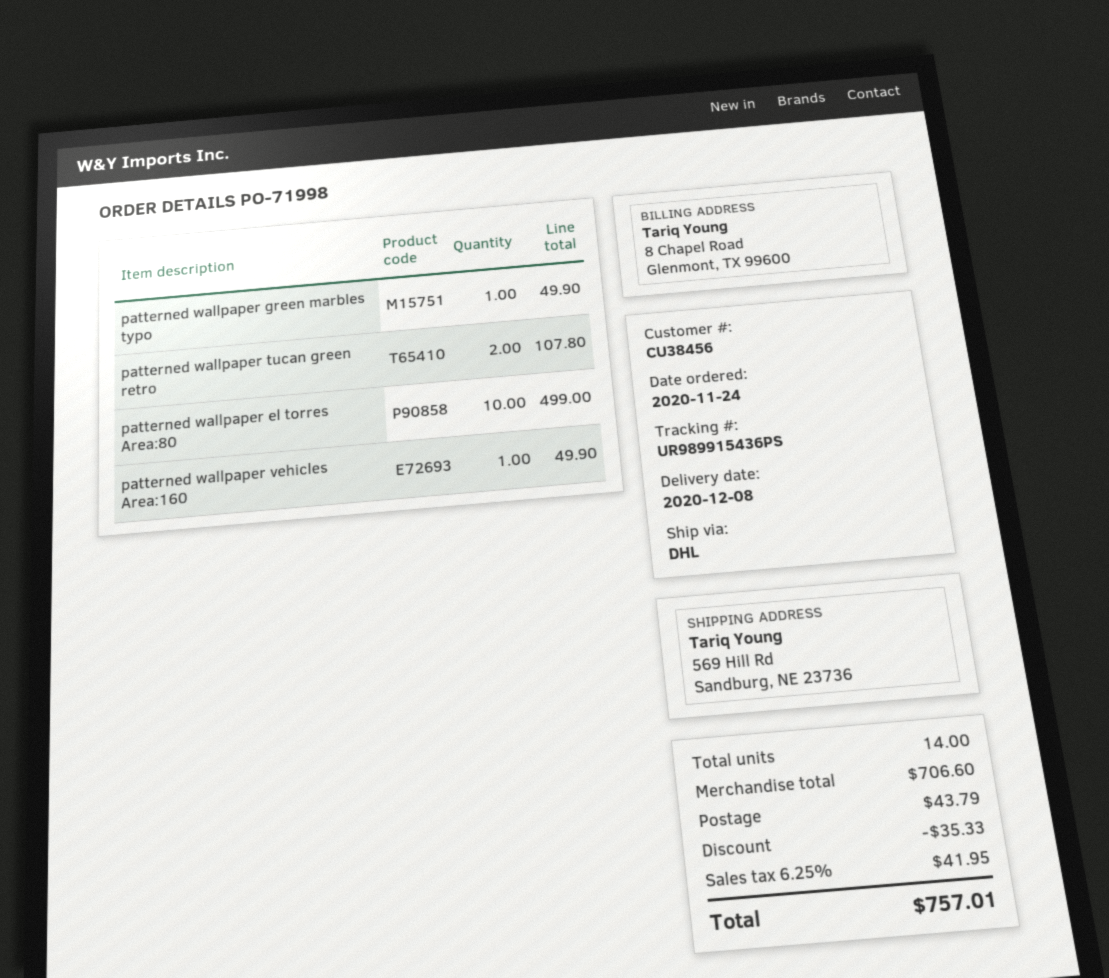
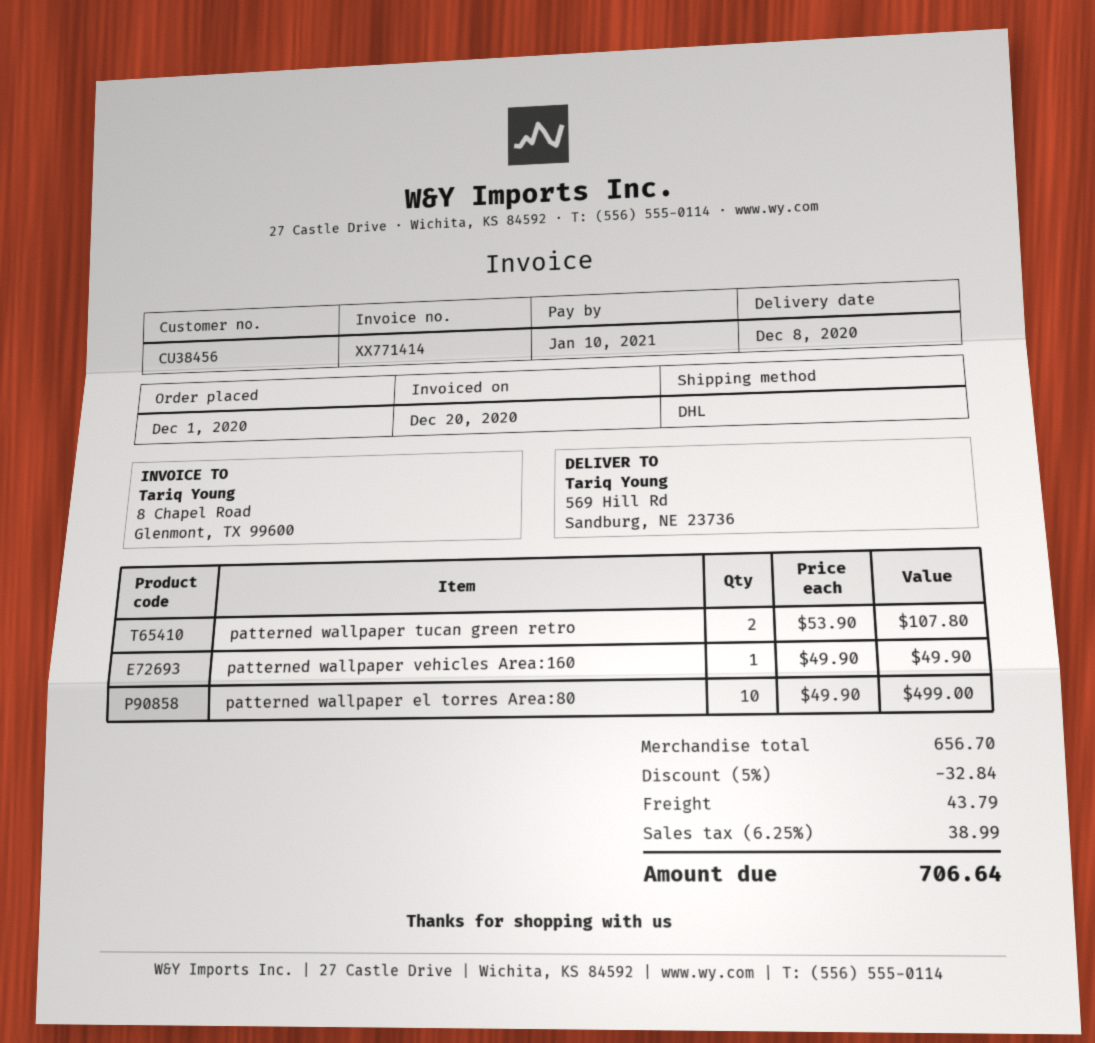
order date: 2020-11-24 -> 2020-12-01
patterned wallpaper green marbles typo: 1 for 49.90 -> none
subtotal: 706.60 -> 656.70
discount: 35.33 -> 32.84
tax: 6.25% = 41.95 -> 6.25% = 38.99
total: 757.01 -> 706.64

